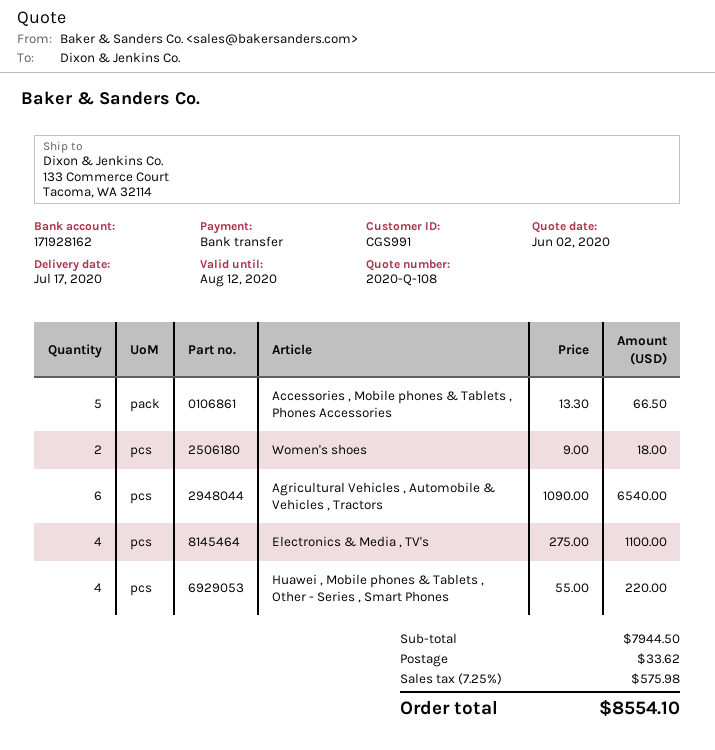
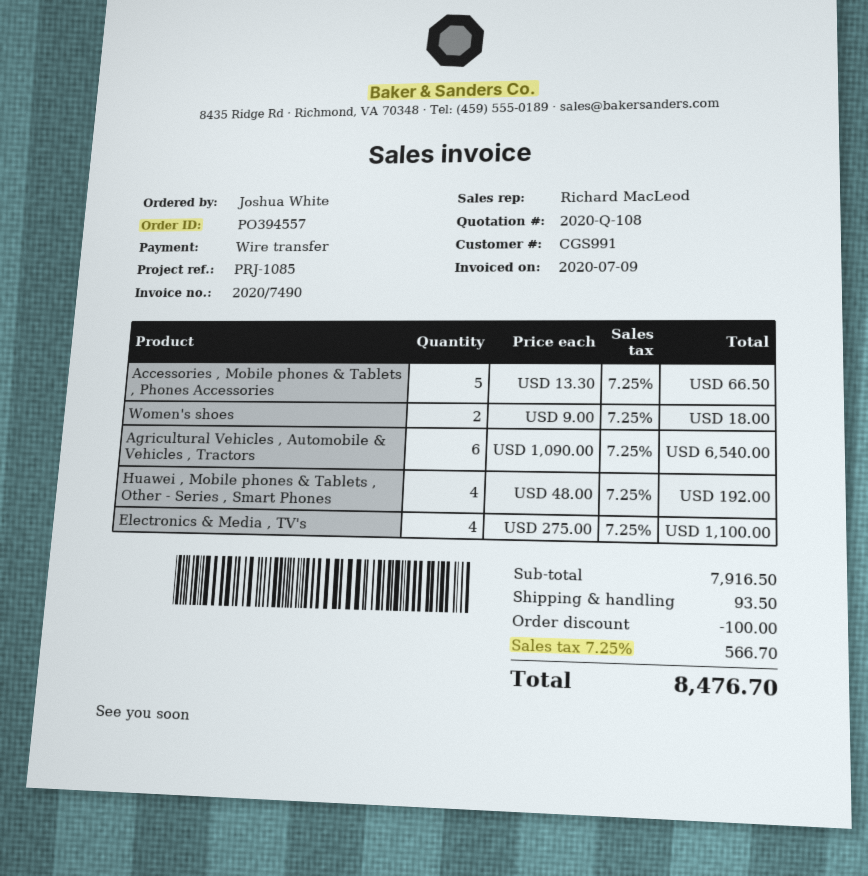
Huawei , Mobile phones & Tablets , Other - Series , Smart Phones: 4 x 55.00 = 220.00 -> 4 x 48.00 = 192.00
subtotal: 7944.50 -> 7916.50
discount: none -> 100.00
shipping: 33.62 -> 93.50
tax: 7.25% = 575.98 -> 7.25% = 566.70
total: 8554.10 -> 8476.70

